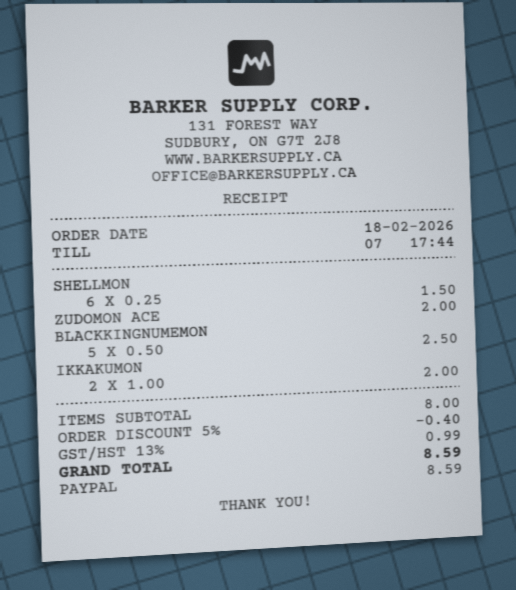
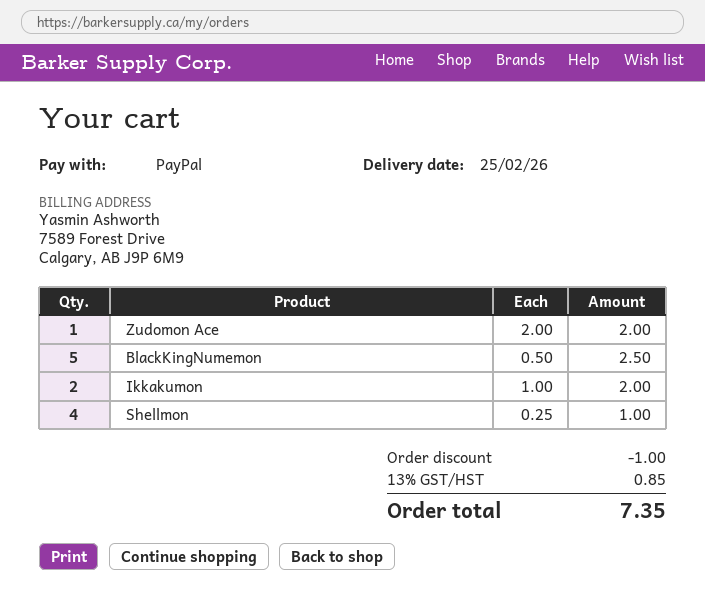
SHELLMON: 6 x 0.25 = 1.50 -> 4 x 0.25 = 1.00
discount: 0.40 -> 1.00
tax: 13% = 0.99 -> 13% = 0.85
total: 8.59 -> 7.35

